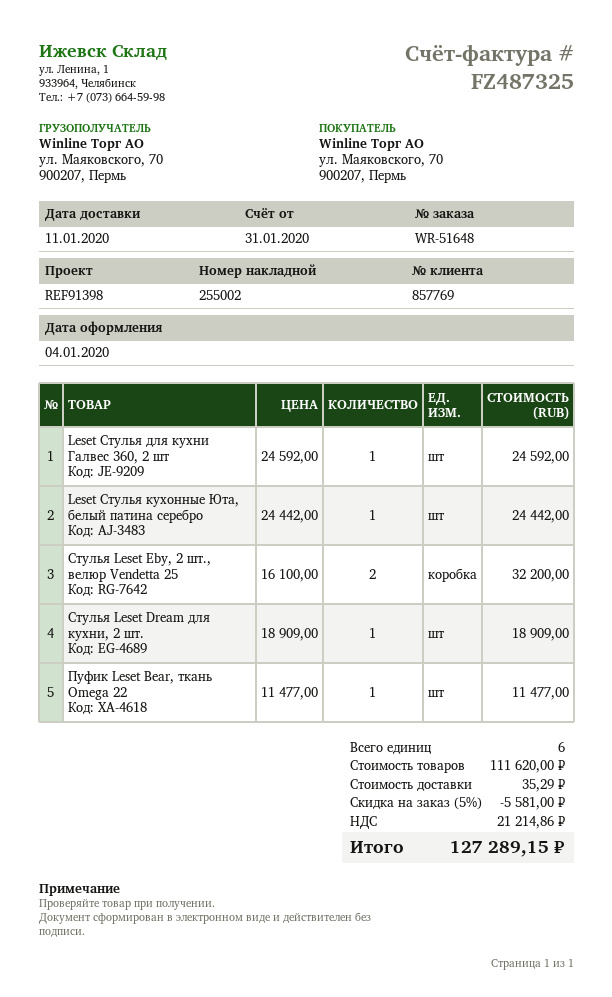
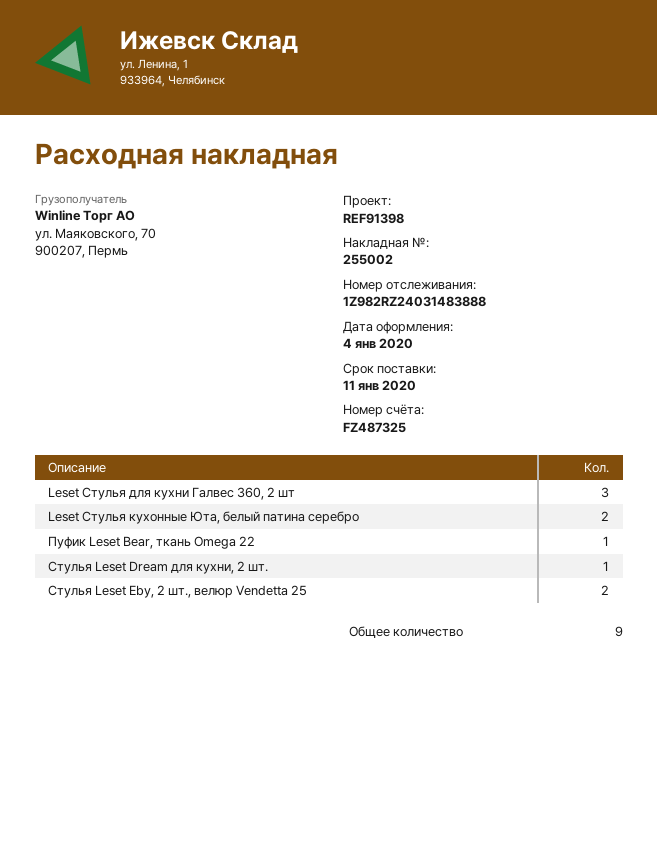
Leset Стулья для кухни Галвес 360, 2 шт: 1 -> 3
Leset Стулья кухонные Юта, белый патина серебро: 1 -> 2
total quantity: 6 -> 9

